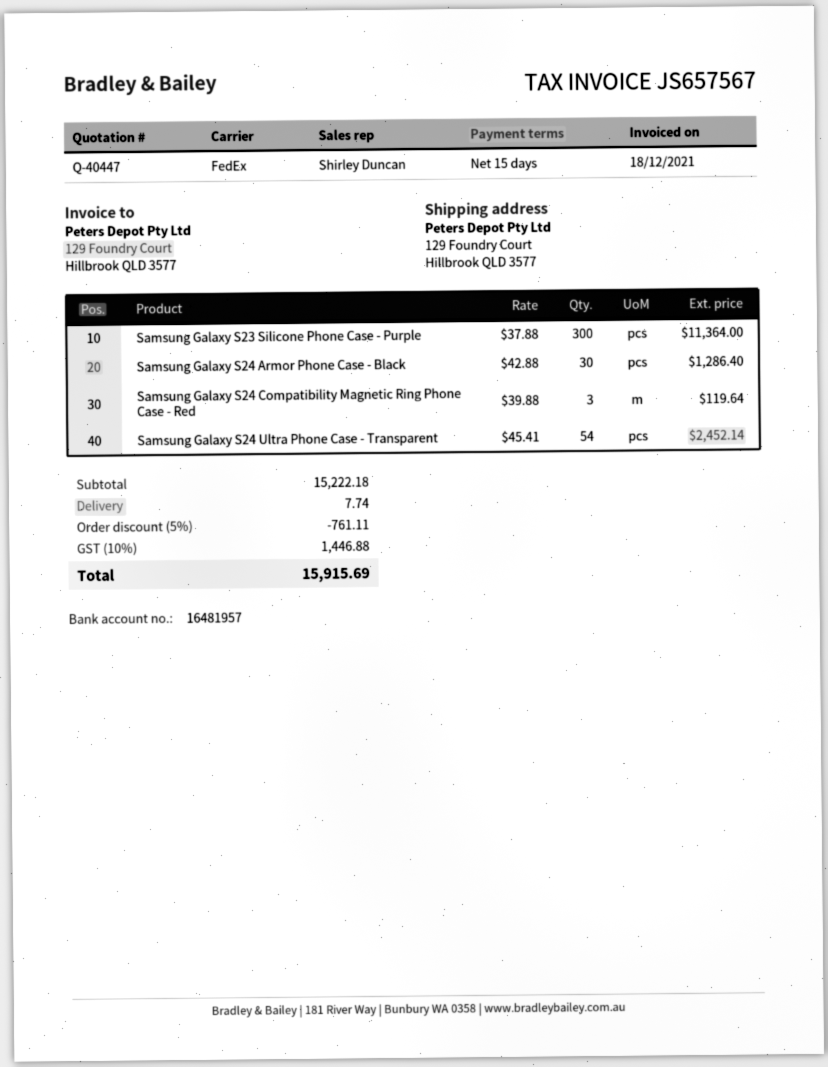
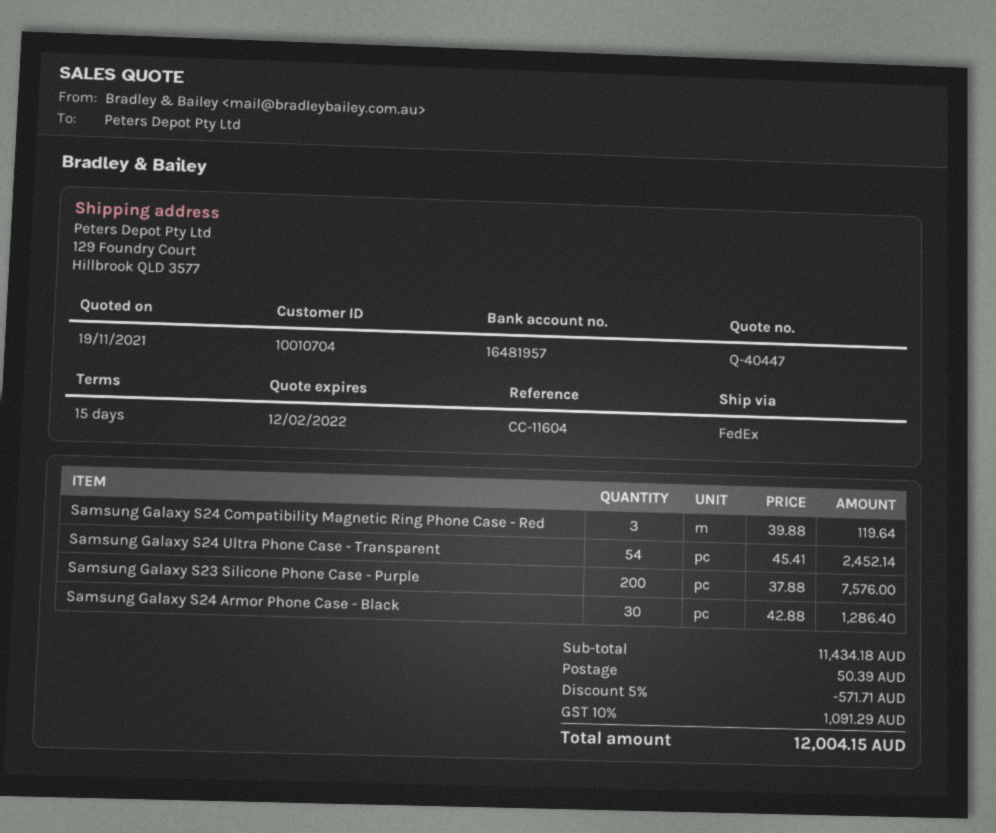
Samsung Galaxy S23 Silicone Phone Case - Purple: 300 x 37.88 = 11364.00 -> 200 x 37.88 = 7576.00
subtotal: 15222.18 -> 11434.18
discount: 5% = 761.11 -> 5% = 571.71
shipping: 7.74 -> 50.39
tax: 10% = 1446.88 -> 10% = 1091.29
total: 15915.69 -> 12004.15

